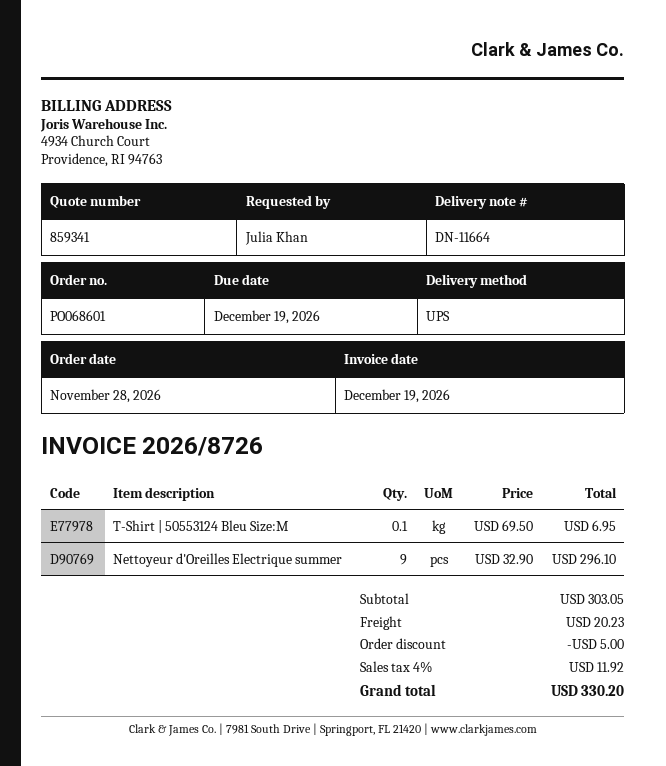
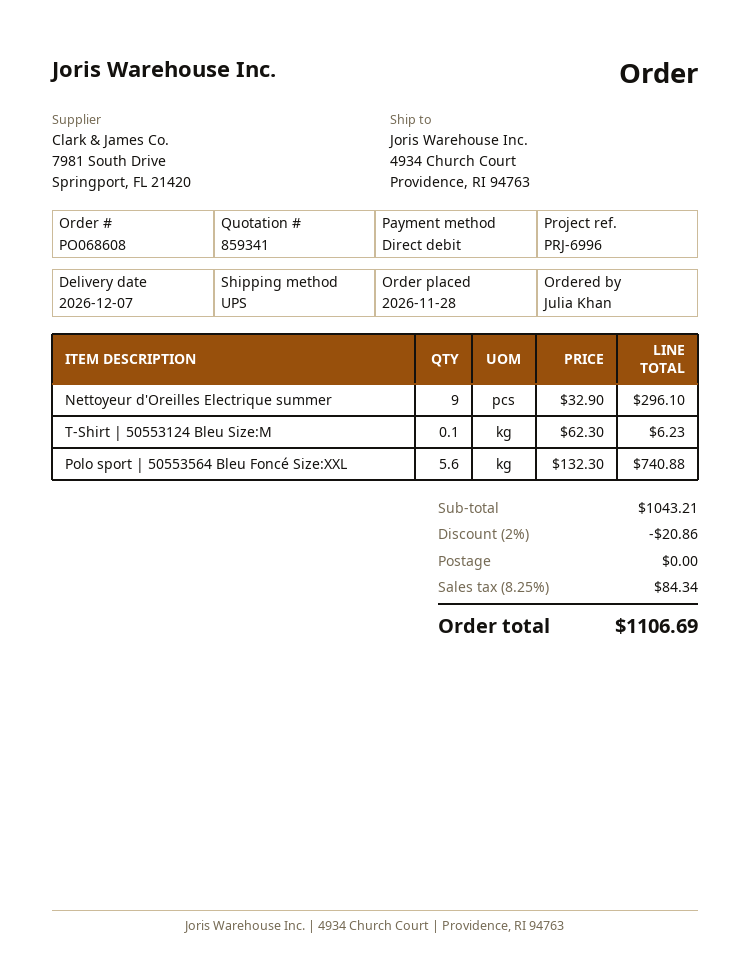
order number: PO068601 -> PO068608
T-Shirt | 50553124 Bleu Size:M: 0.1 x 69.50 = 6.95 -> 0.1 x 62.30 = 6.23
Polo sport | 50553564 Bleu Foncé Size:XXL: none -> 5.6 x 132.30 = 740.88
subtotal: 303.05 -> 1043.21
discount: 5.00 -> 20.86
shipping: 20.23 -> 0.00
tax: 4% = 11.92 -> 8.25% = 84.34
total: 330.20 -> 1106.69

